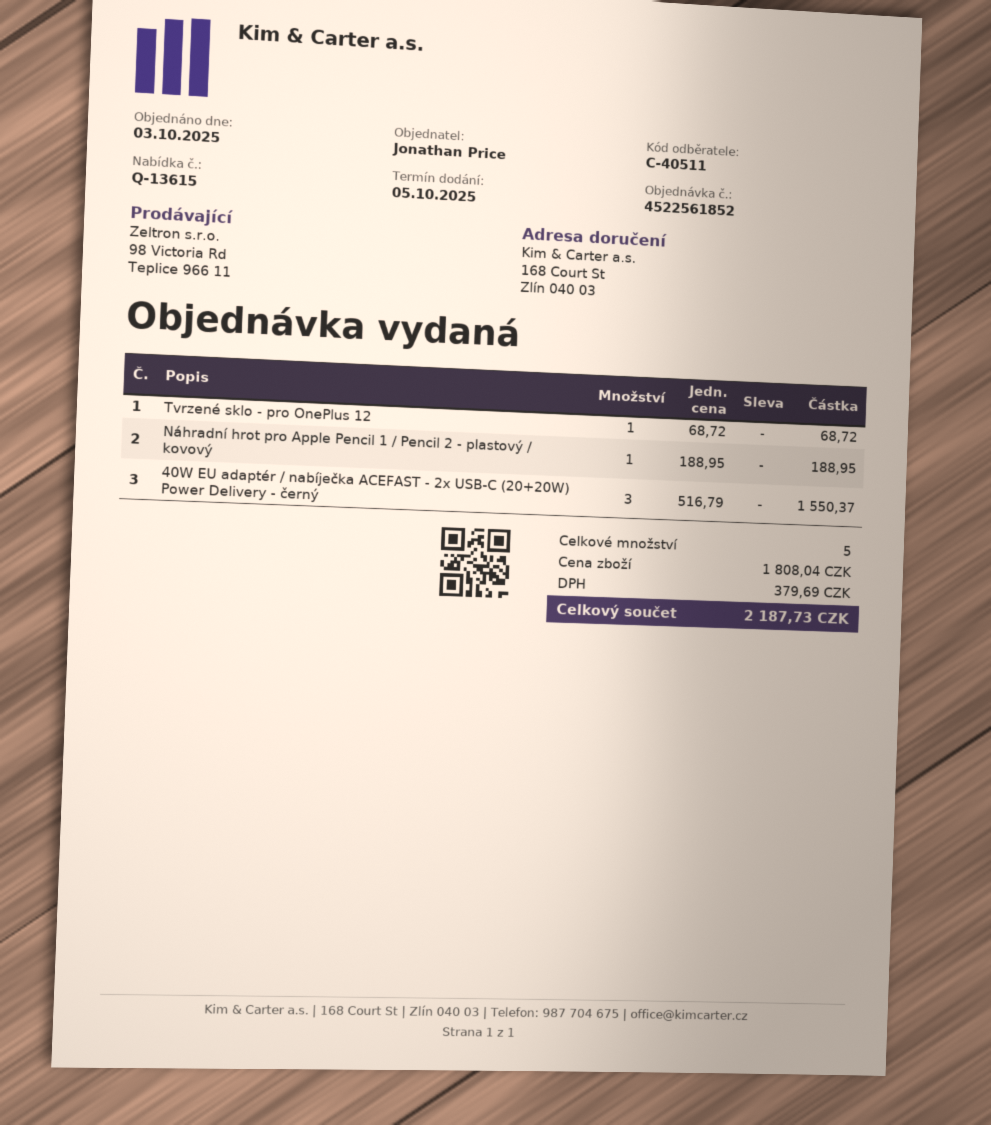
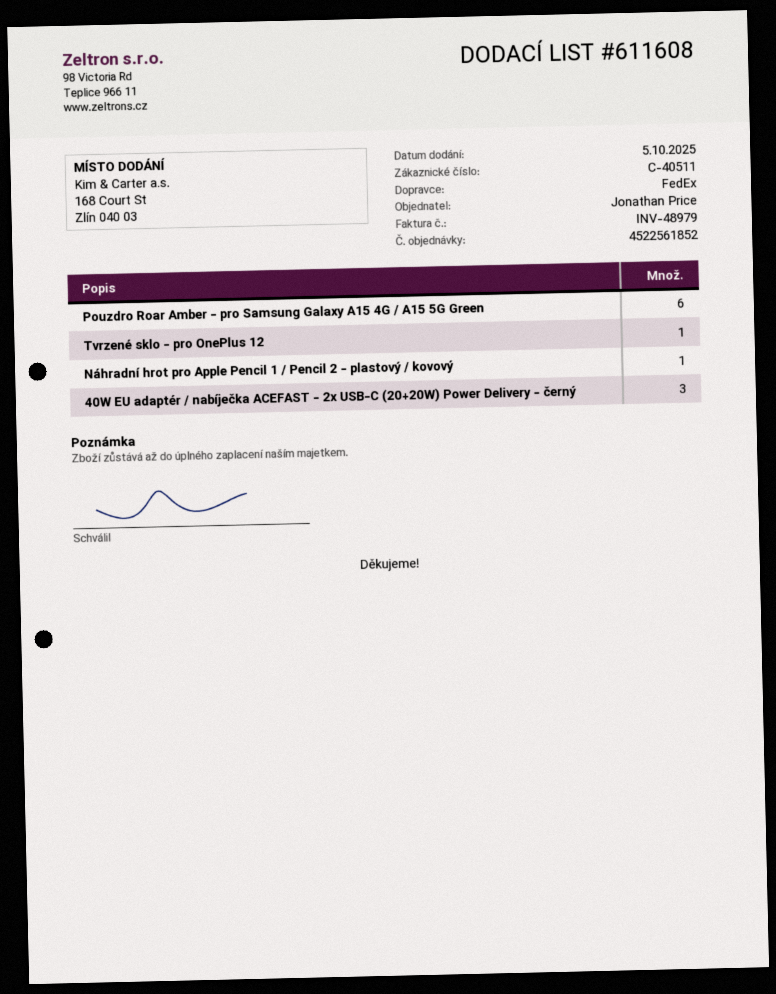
Pouzdro Roar Amber - pro Samsung Galaxy A15 4G / A15 5G Green: none -> 6

